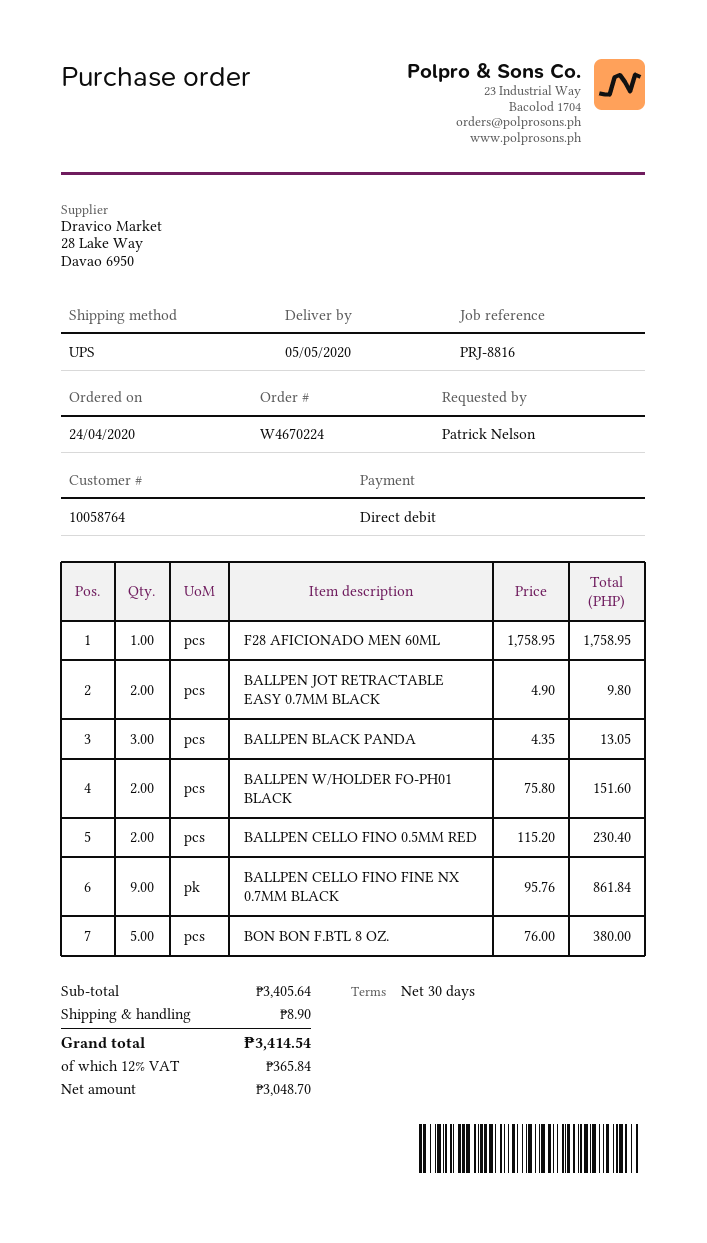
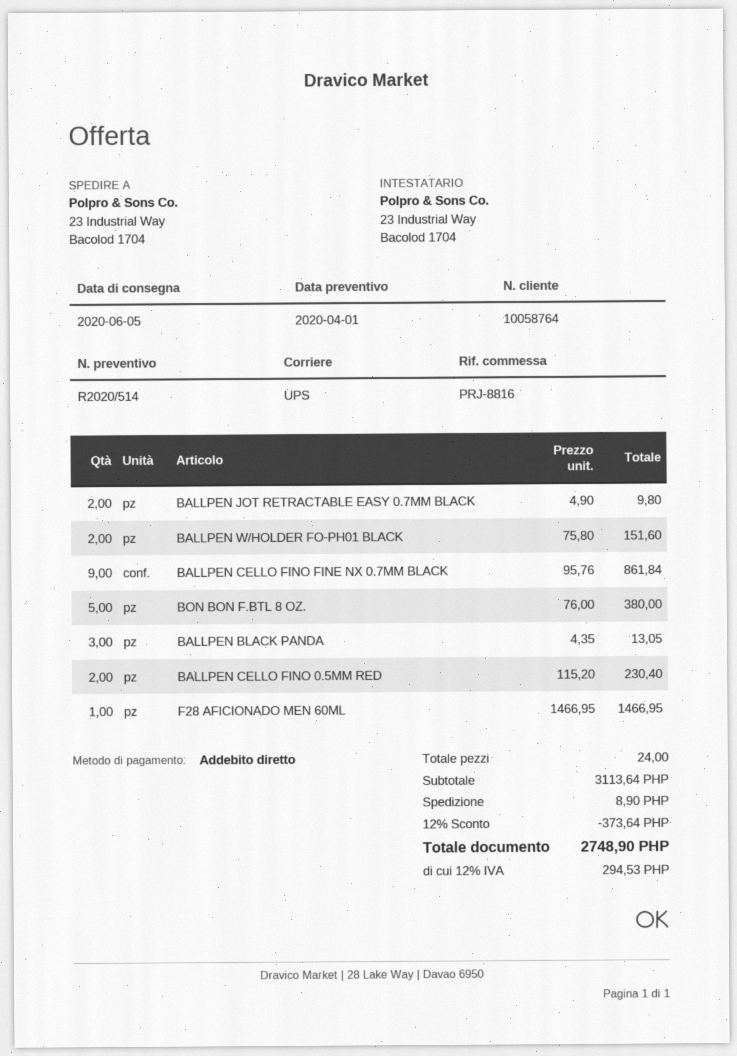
delivery date: 2020-05-05 -> 2020-06-05
F28 AFICIONADO MEN 60ML: 1 x 1758.95 = 1758.95 -> 1 x 1466.95 = 1466.95
subtotal: 3405.64 -> 3113.64
discount: none -> 12% = 373.64
tax: 12% = 365.84 -> 12% = 294.53
total: 3414.54 -> 2748.90

